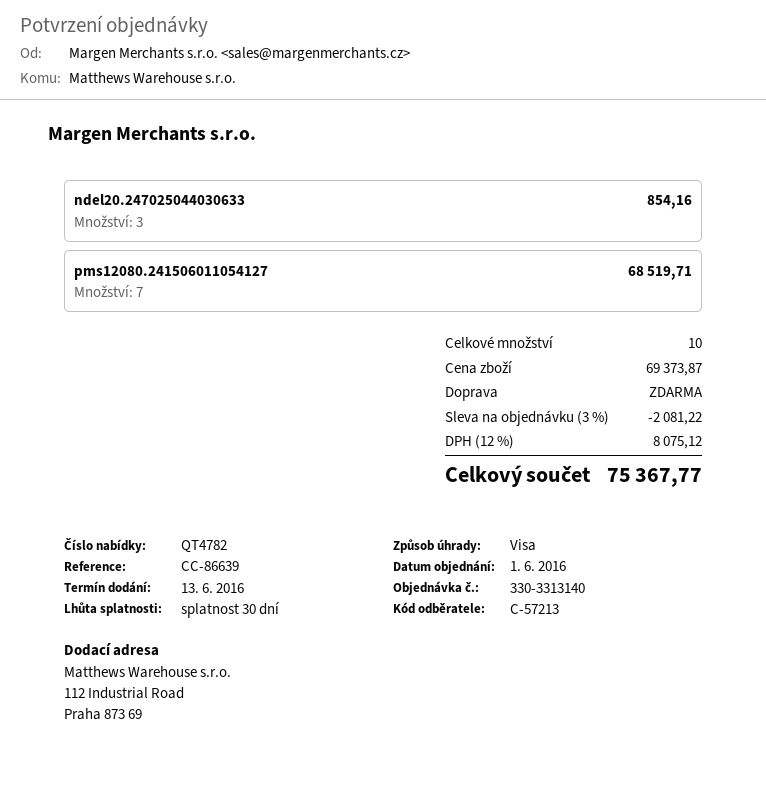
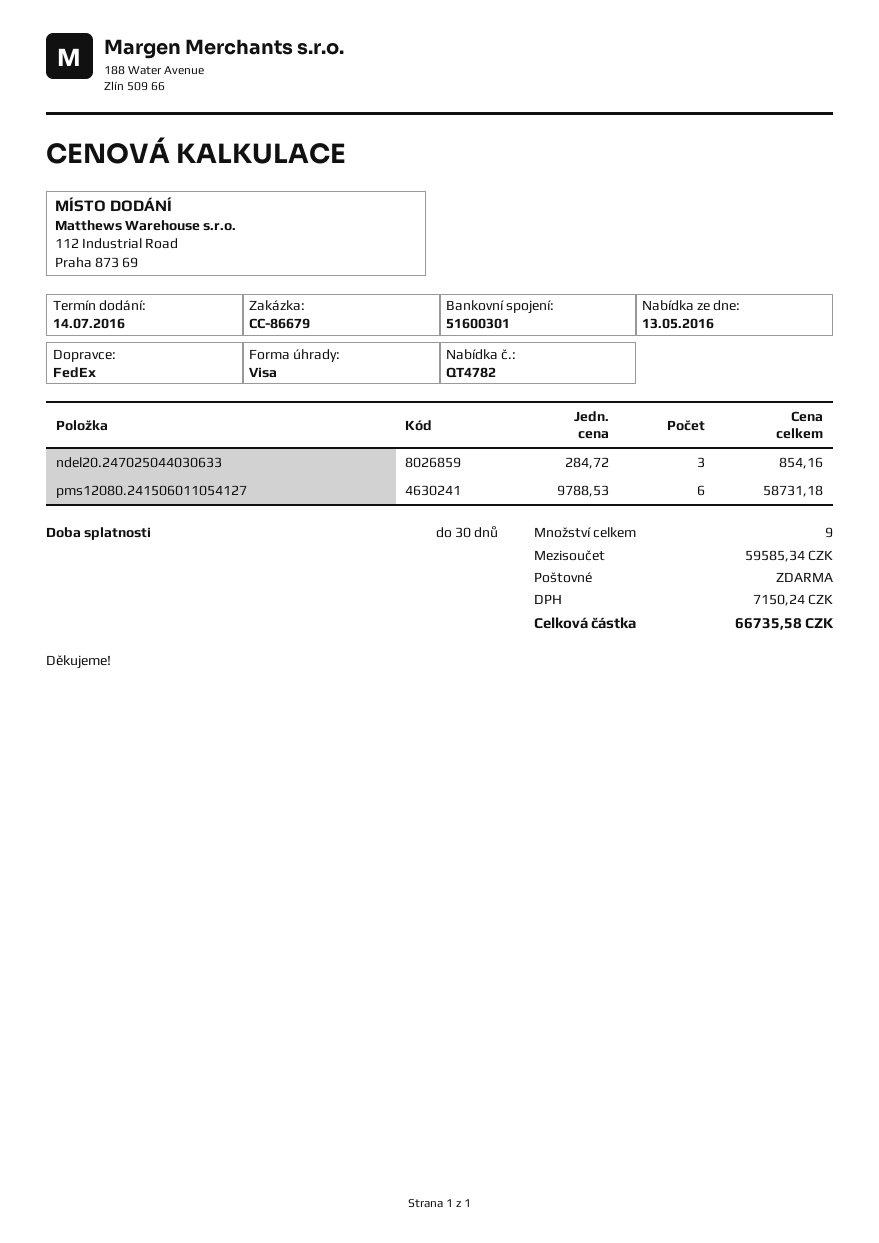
delivery date: 2016-06-13 -> 2016-07-14
reference: CC-86639 -> CC-86679
pms12080.241506011054127: 7 for 68519.71 -> 6 for 58731.18
total quantity: 10 -> 9
subtotal: 69373.87 -> 59585.34
discount: 3% = 2081.22 -> none
tax: 8075.12 -> 7150.24
total: 75367.77 -> 66735.58

